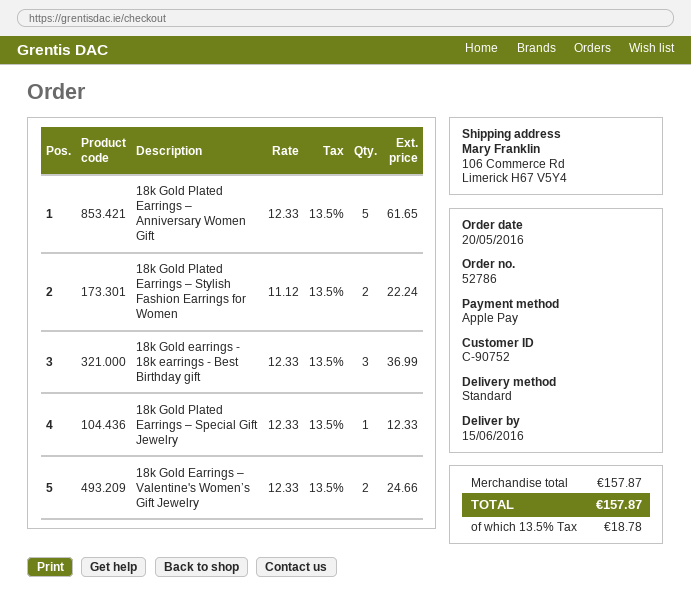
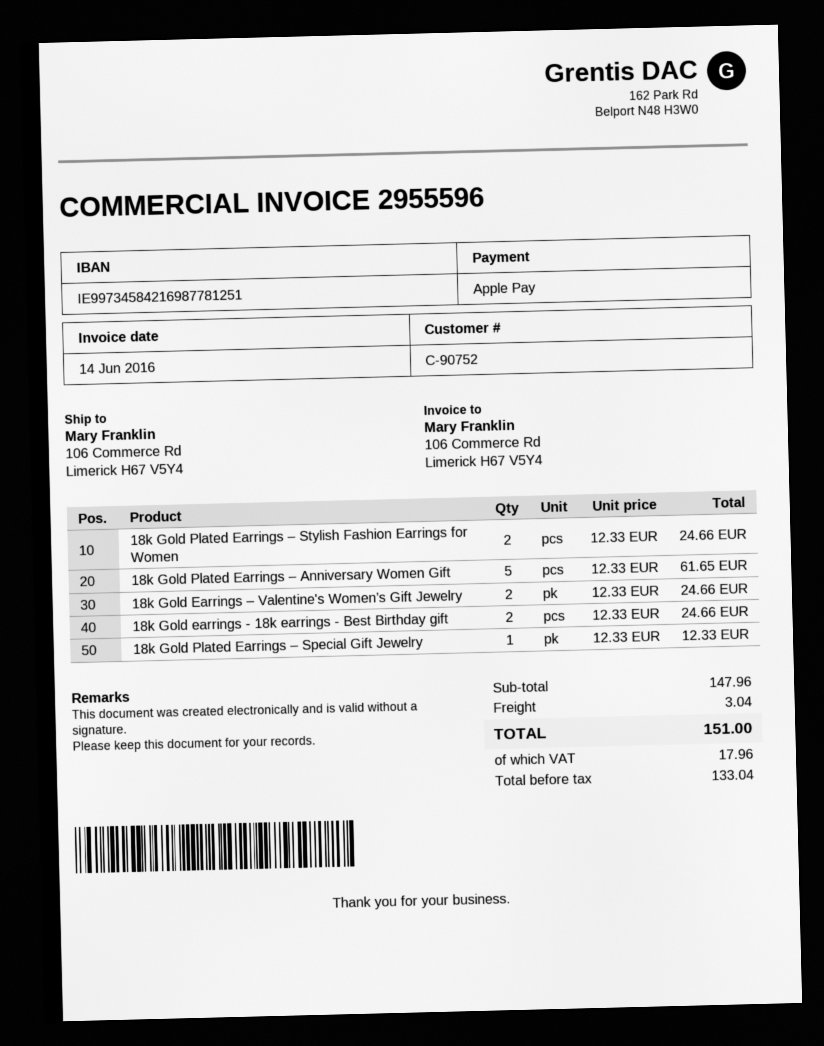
18k Gold Plated Earrings – Stylish Fashion Earrings for Women: 2 x 11.12 = 22.24 -> 2 x 12.33 = 24.66
18k Gold earrings - 18k earrings - Best Birthday gift: 3 x 12.33 = 36.99 -> 2 x 12.33 = 24.66
subtotal: 157.87 -> 147.96
shipping: none -> 3.04
tax: 18.78 -> 17.96
total: 157.87 -> 151.00

